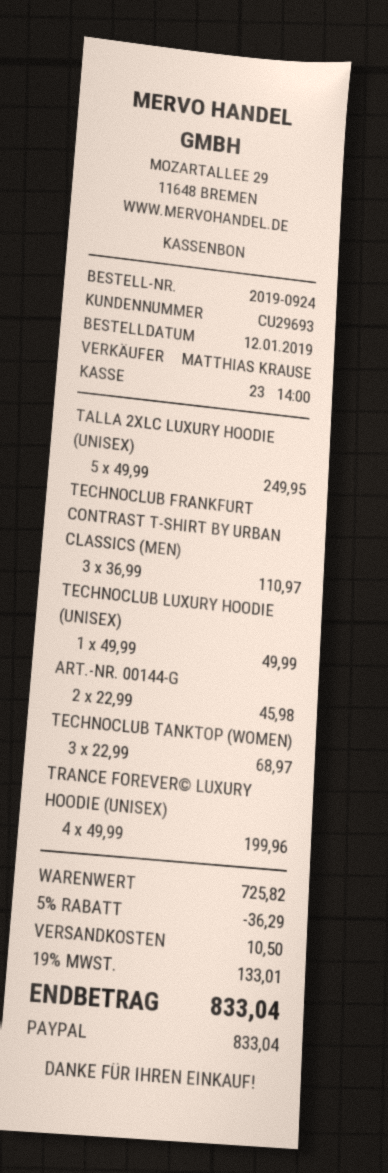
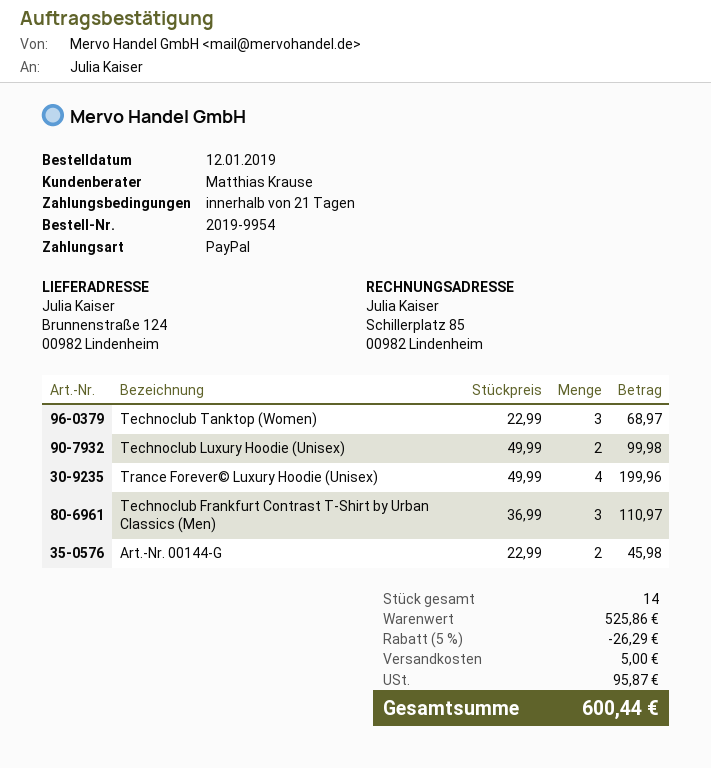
order number: 2019-0924 -> 2019-9954
TALLA 2XLC LUXURY HOODIE (UNISEX): 5 x 49.99 = 249.95 -> none
TECHNOCLUB LUXURY HOODIE (UNISEX): 1 x 49.99 = 49.99 -> 2 x 49.99 = 99.98
subtotal: 725.82 -> 525.86
discount: 5% = 36.29 -> 5% = 26.29
shipping: 10.50 -> 5.00
tax: 133.01 -> 95.87
total: 833.04 -> 600.44

